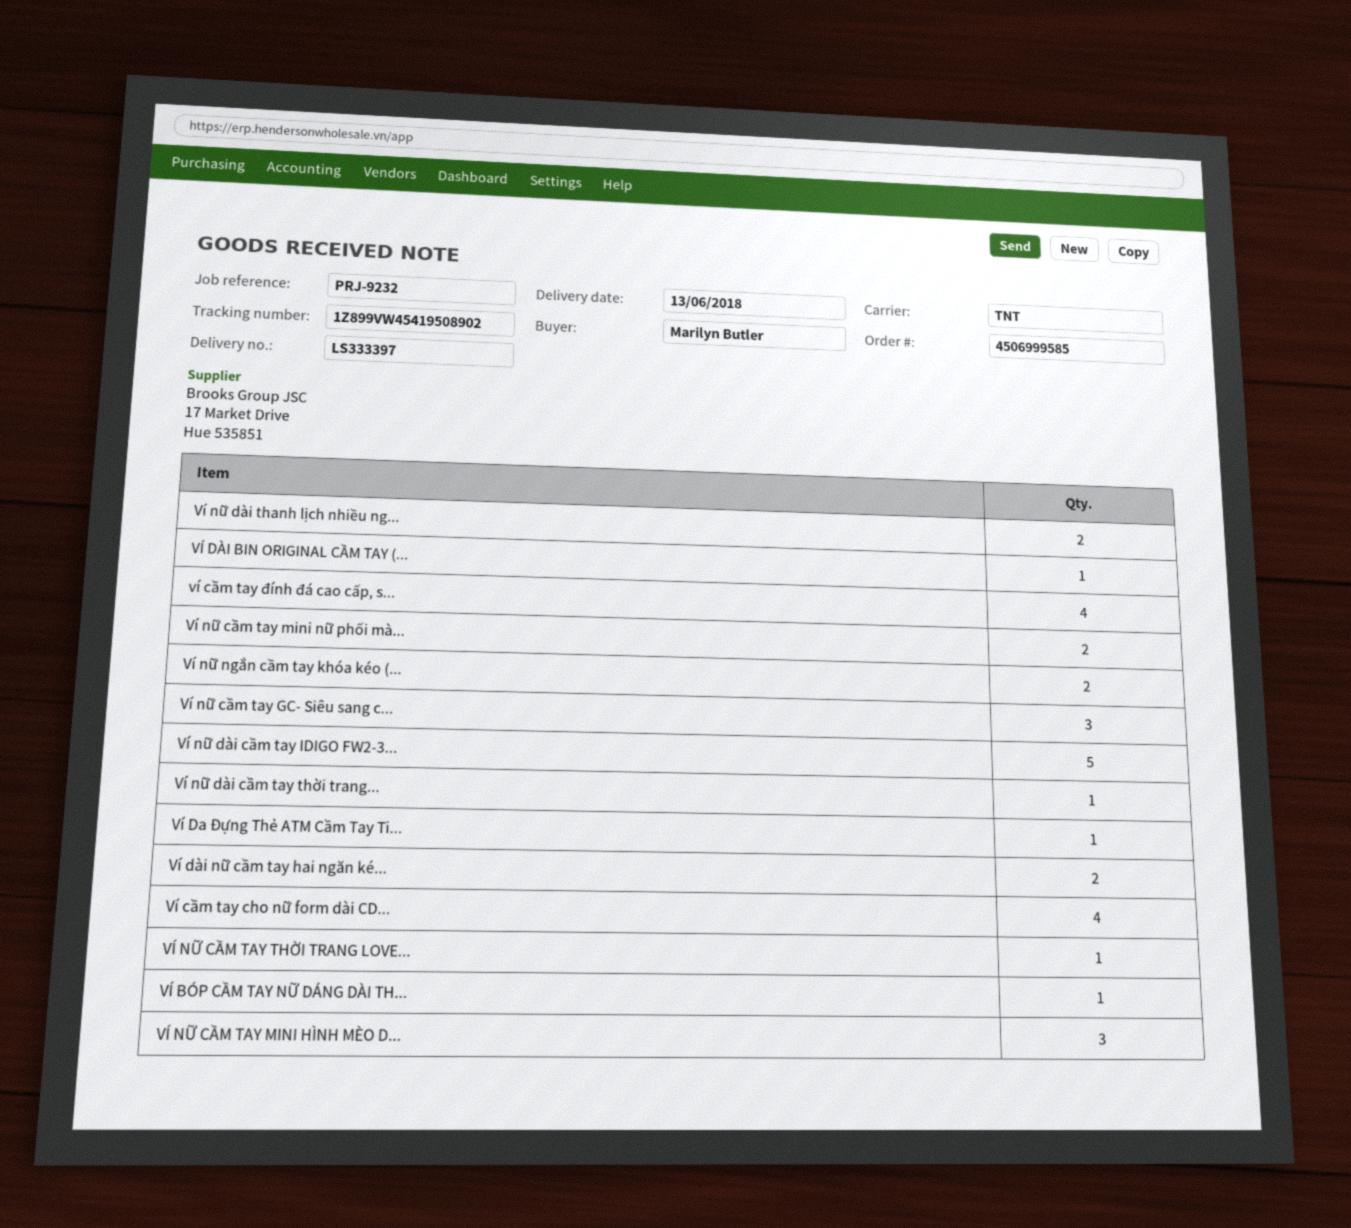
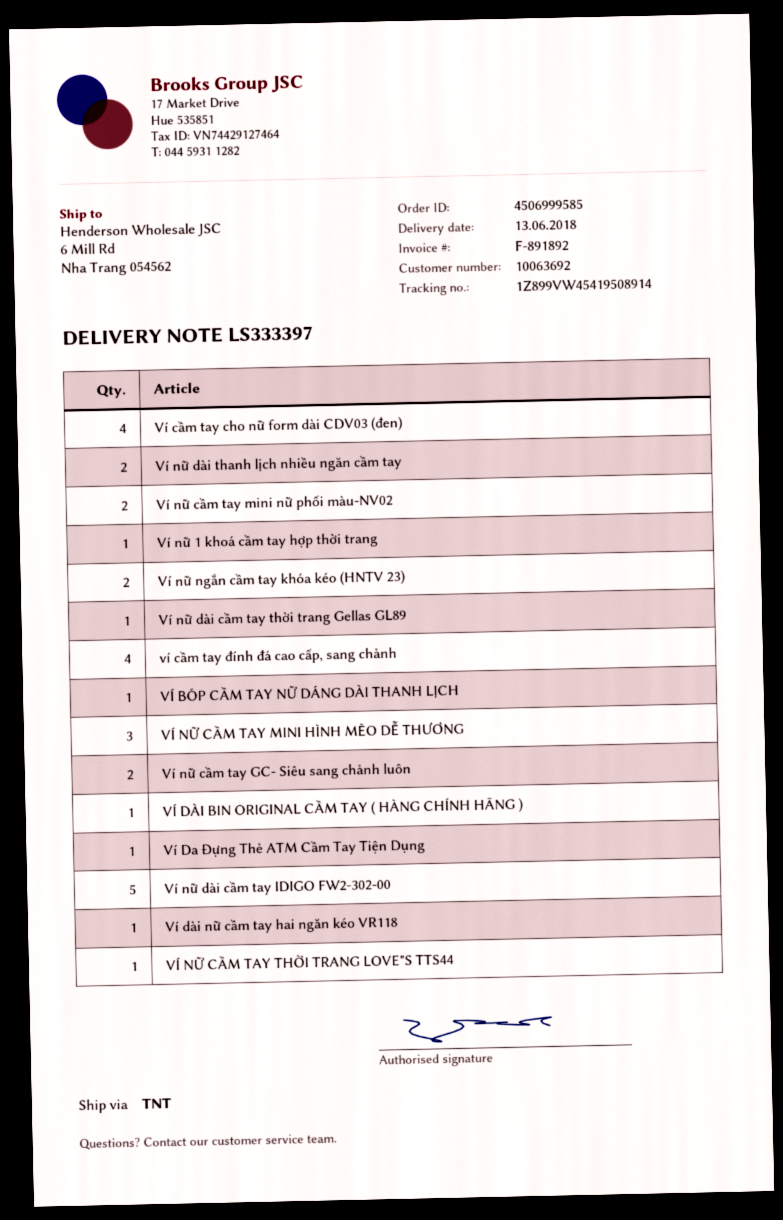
tracking number: 1Z899VW45419508902 -> 1Z899VW45419508914
Ví nữ cầm tay GC- Siêu sang c...: 3 -> 2
Ví dài nữ cầm tay hai ngăn ké...: 2 -> 1
Ví nữ 1 khoá cầm tay hợp thời trang: none -> 1

